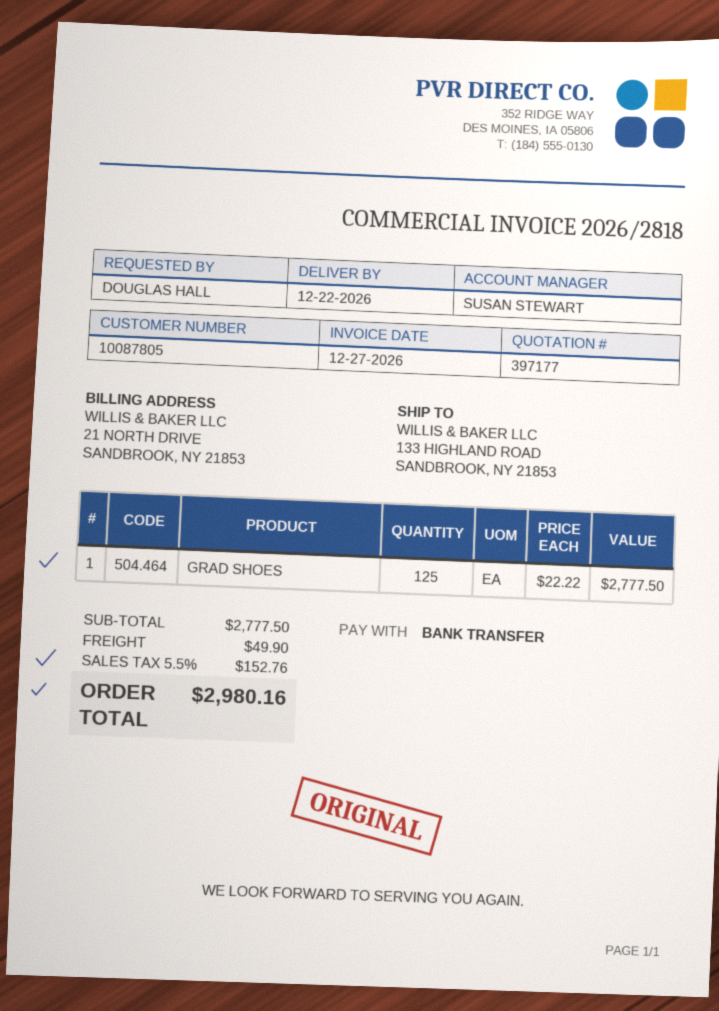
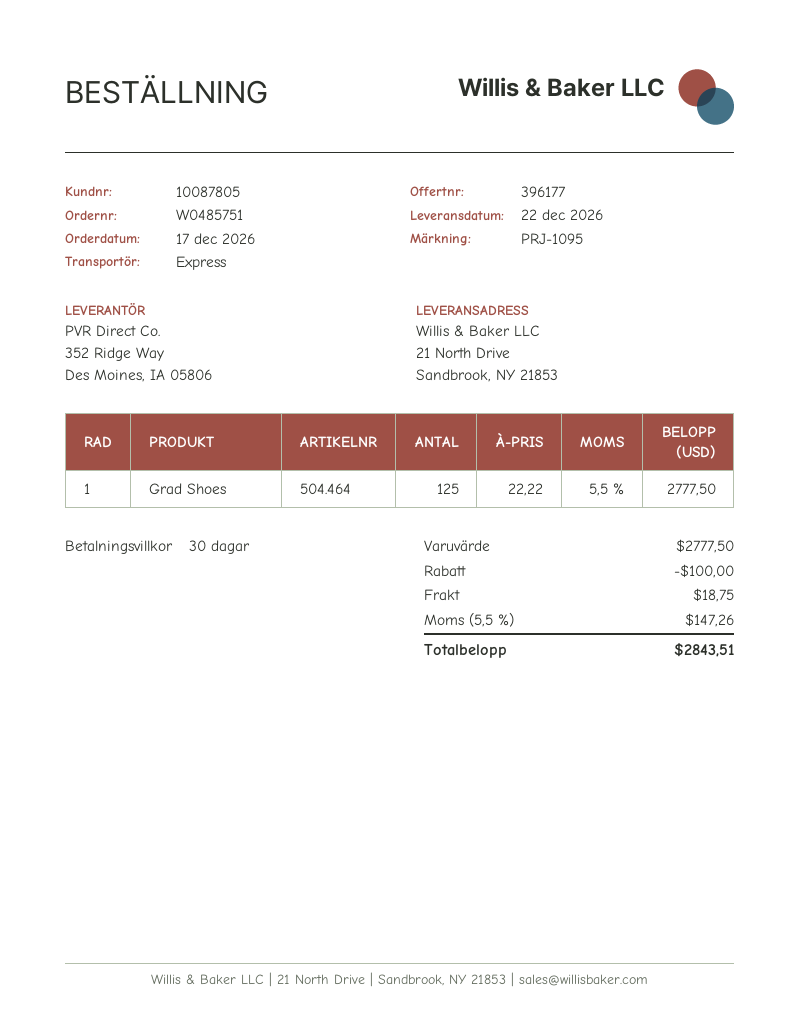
quote number: 397177 -> 396177
ship to: 133 HIGHLAND ROAD, SANDBROOK, NY 21853 -> 21 North Drive, Sandbrook, NY 21853
discount: none -> 100.00
shipping: 49.90 -> 18.75
tax: 5.5% = 152.76 -> 5.5% = 147.26
total: 2980.16 -> 2843.51

